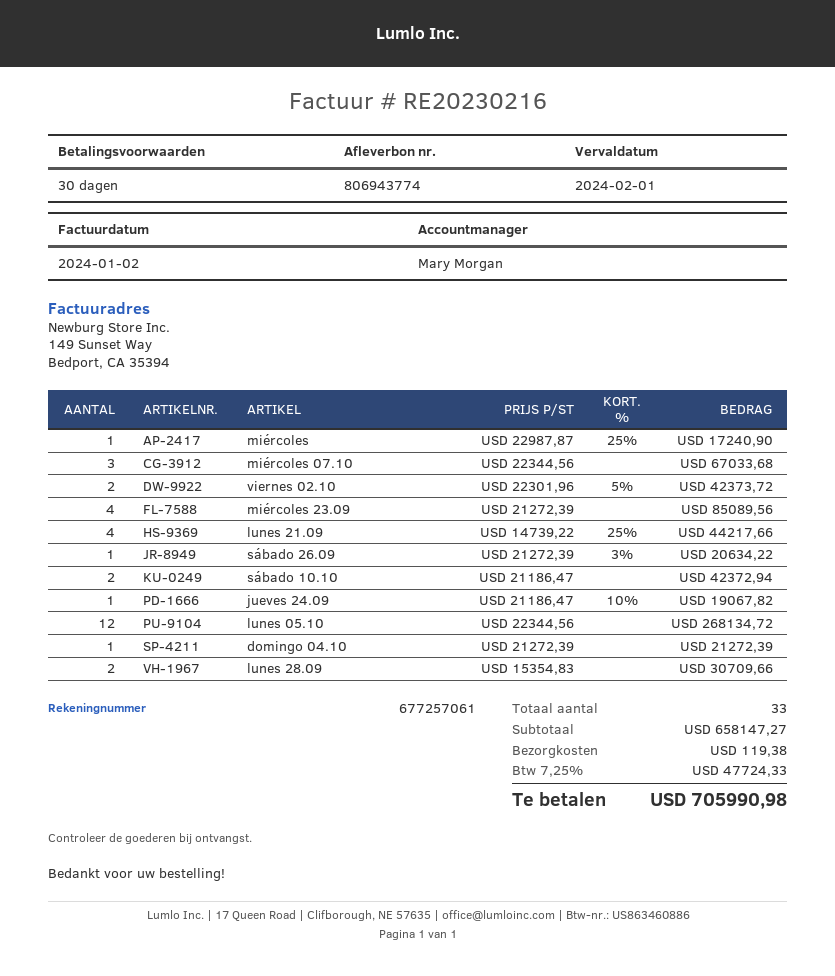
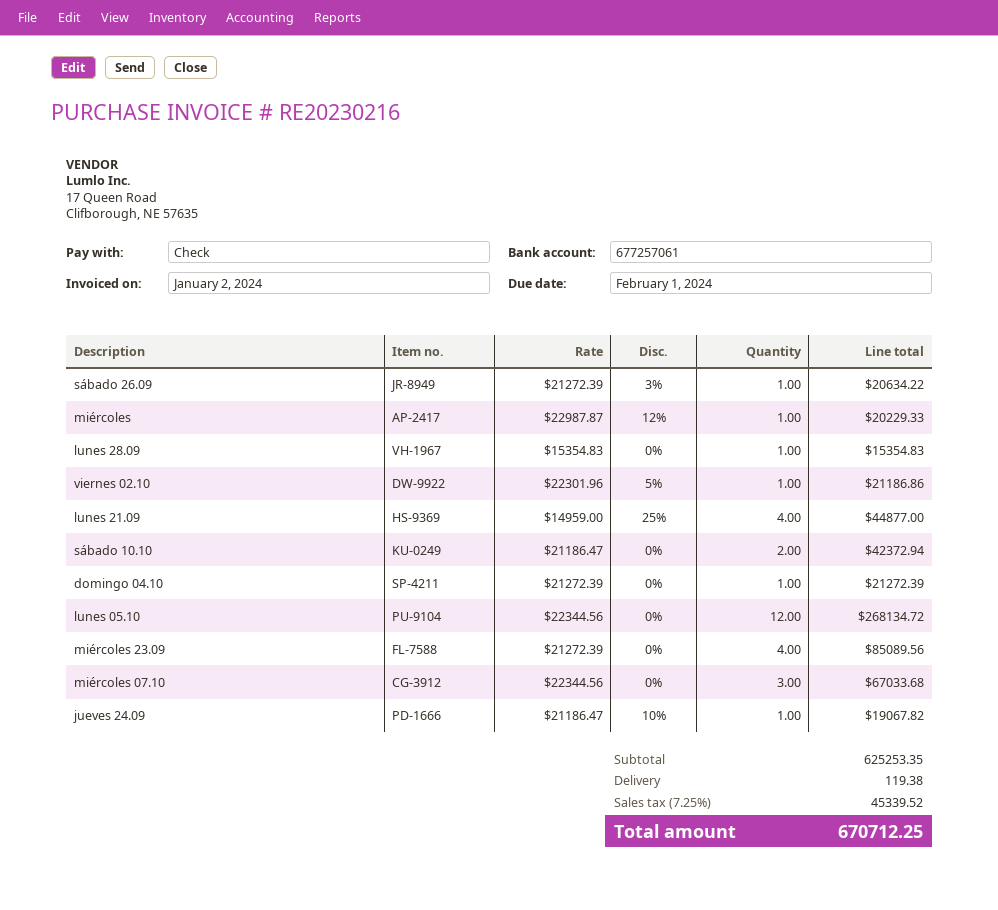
miércoles: 1 x 22987.87 - 25% = 17240.90 -> 1 x 22987.87 - 12% = 20229.33
viernes 02.10: 2 x 22301.96 - 5% = 42373.72 -> 1 x 22301.96 - 5% = 21186.86
lunes 21.09: 4 x 14739.22 - 25% = 44217.66 -> 4 x 14959.00 - 25% = 44877.00
lunes 28.09: 2 x 15354.83 = 30709.66 -> 1 x 15354.83 = 15354.83
subtotal: 658147.27 -> 625253.35
tax: 7.25% = 47724.33 -> 7.25% = 45339.52
total: 705990.98 -> 670712.25

